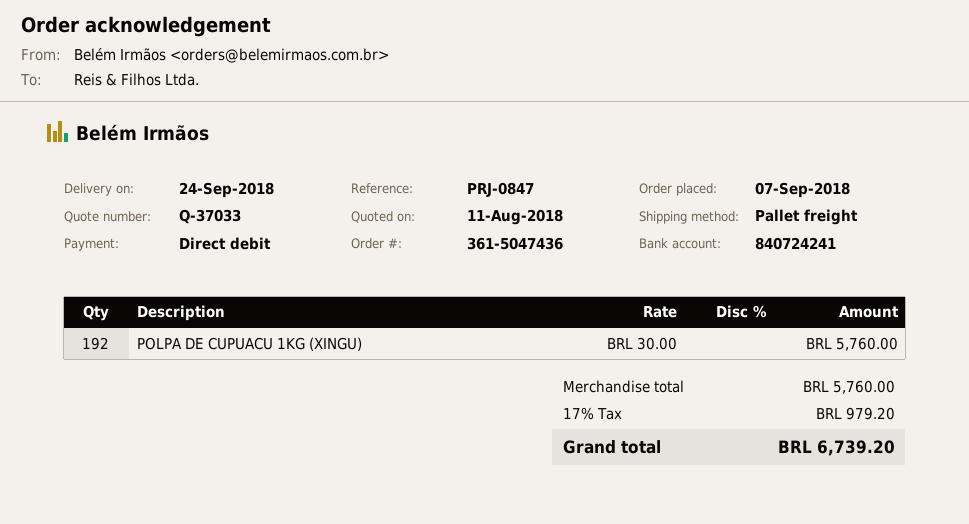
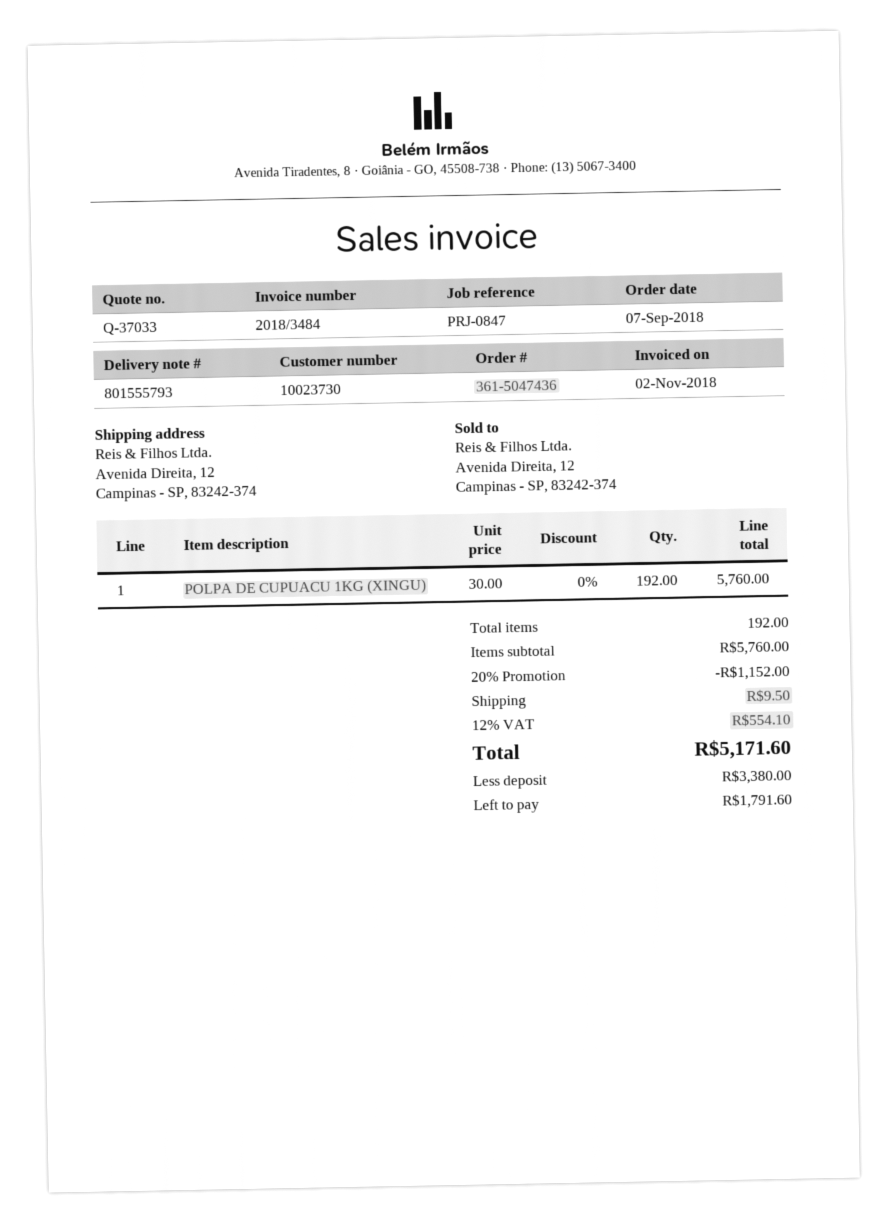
discount: none -> 20% = 1152.00
shipping: none -> 9.50
tax: 17% = 979.20 -> 12% = 554.10
total: 6739.20 -> 5171.60

